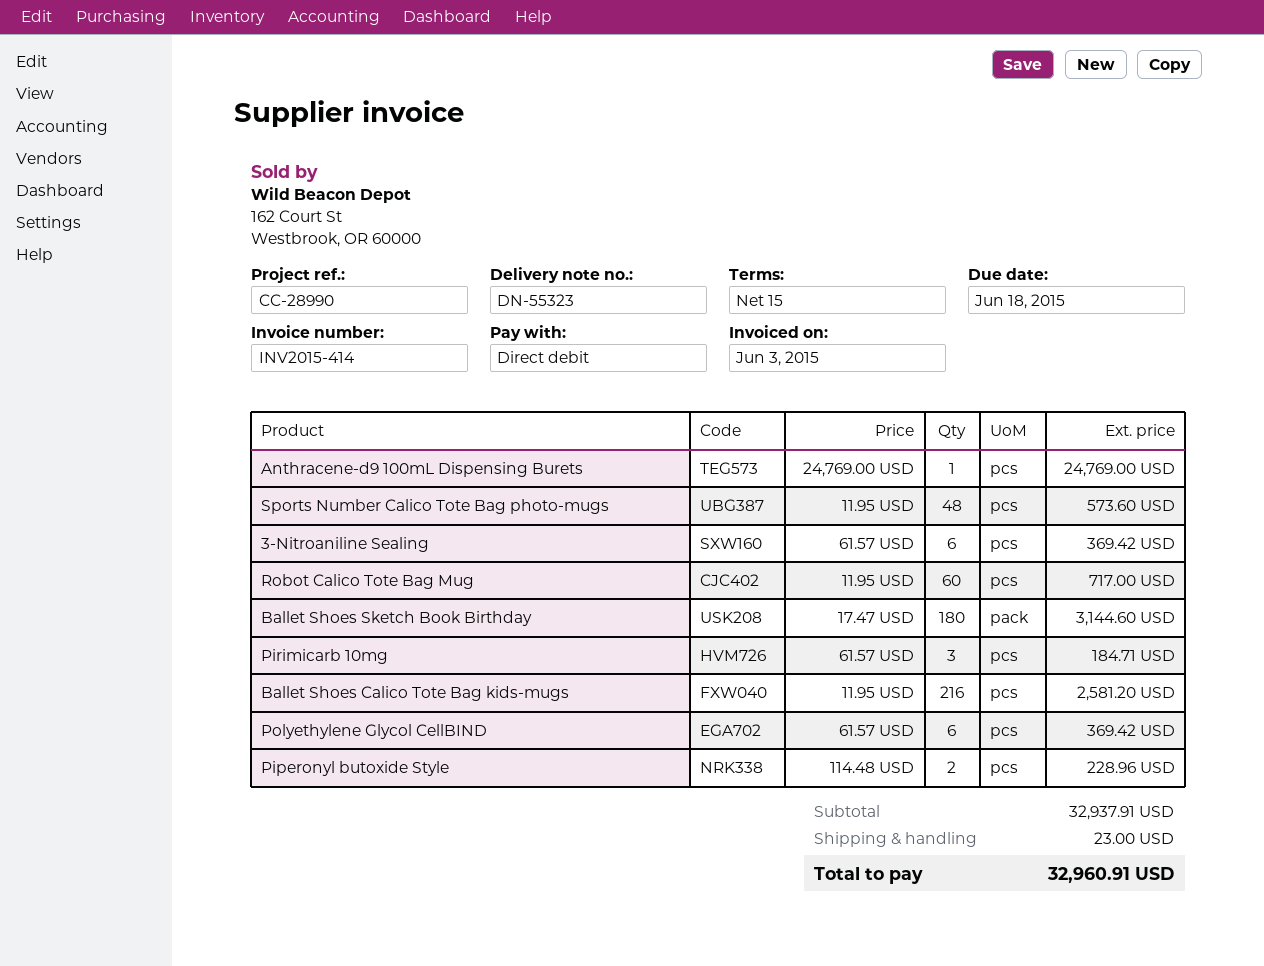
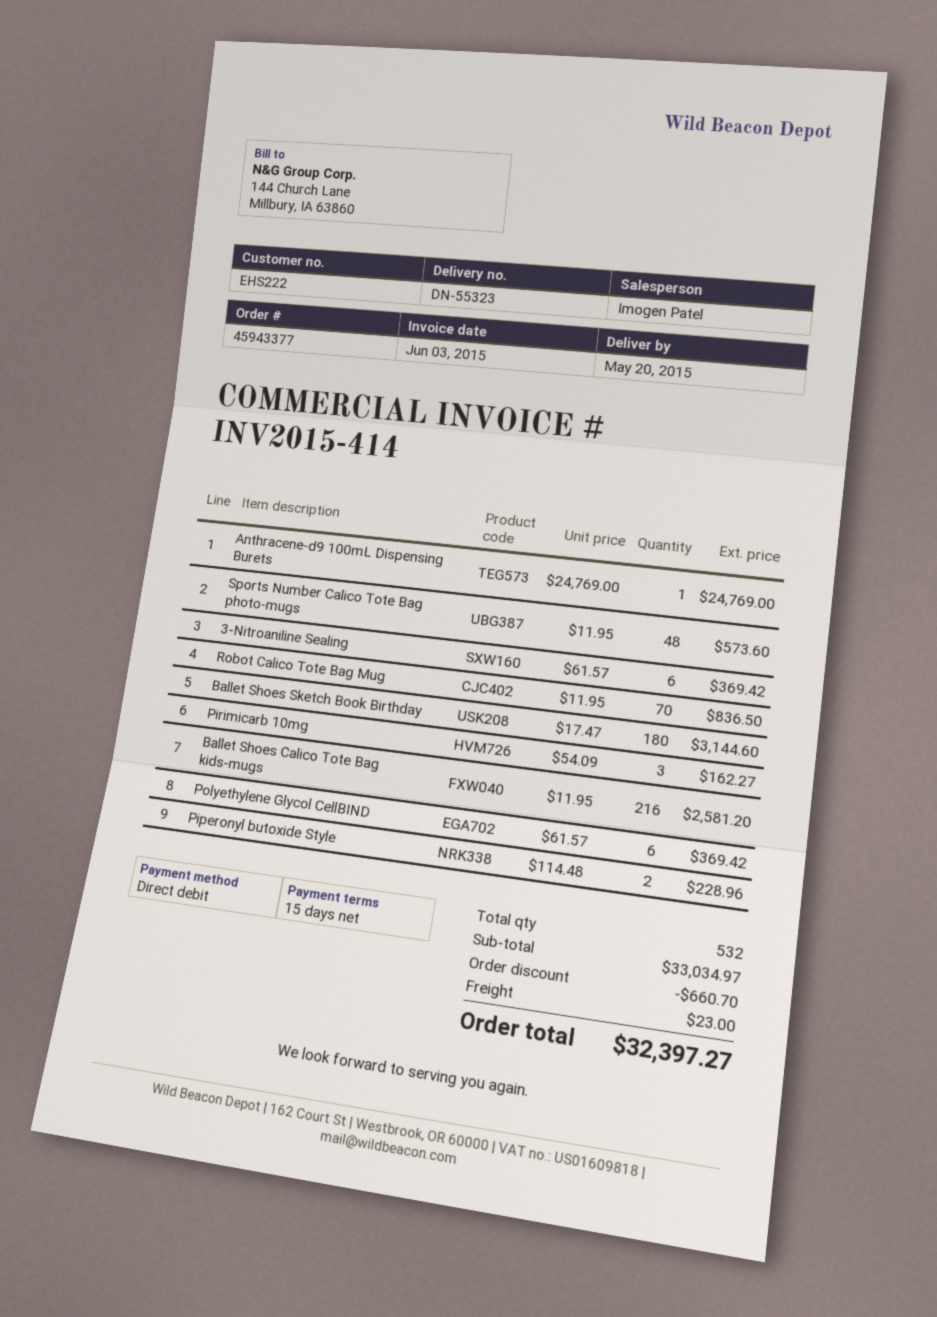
Robot Calico Tote Bag Mug: 60 x 11.95 = 717.00 -> 70 x 11.95 = 836.50
Pirimicarb 10mg: 3 x 61.57 = 184.71 -> 3 x 54.09 = 162.27
subtotal: 32937.91 -> 33034.97
discount: none -> 660.70
total: 32960.91 -> 32397.27

